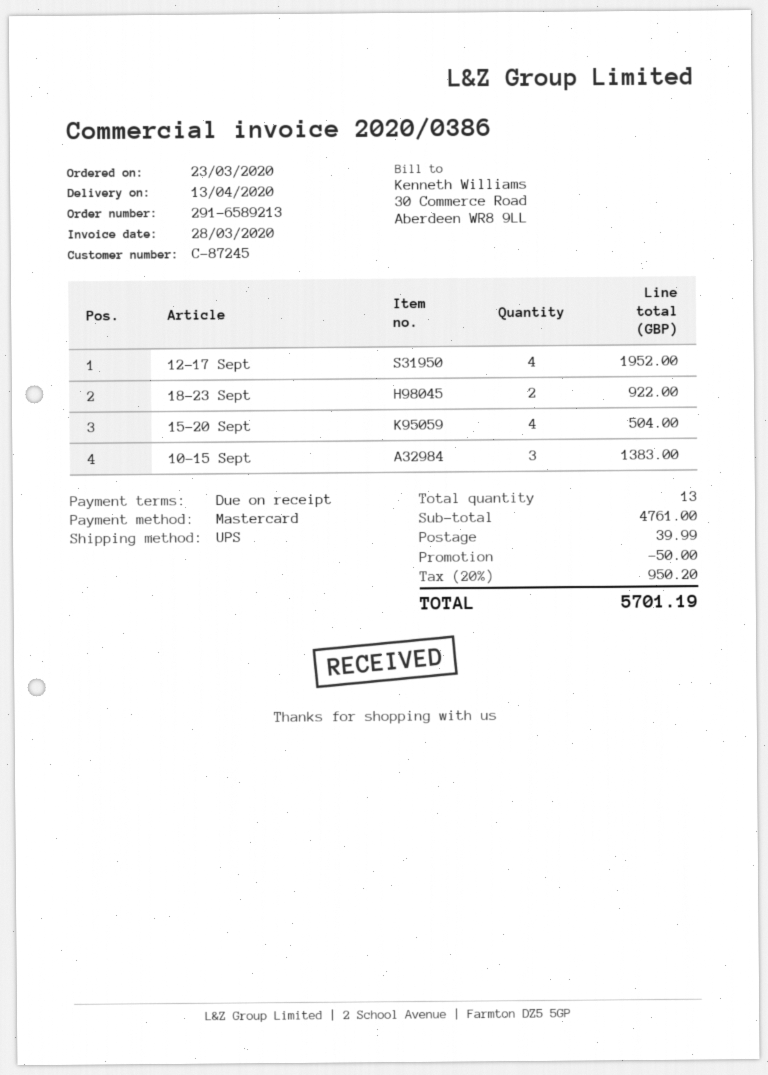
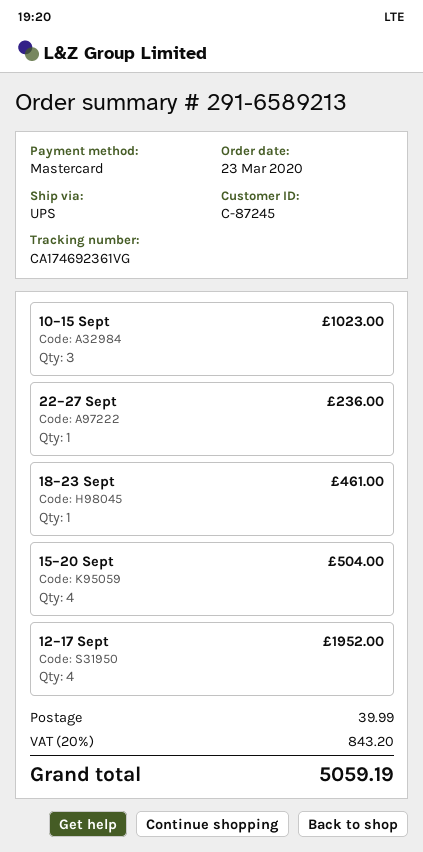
18–23 Sept: 2 for 922.00 -> 1 for 461.00
10–15 Sept: 3 for 1383.00 -> 3 for 1023.00
22–27 Sept: none -> 1 for 236.00
discount: 50.00 -> none
tax: 20% = 950.20 -> 20% = 843.20
total: 5701.19 -> 5059.19

